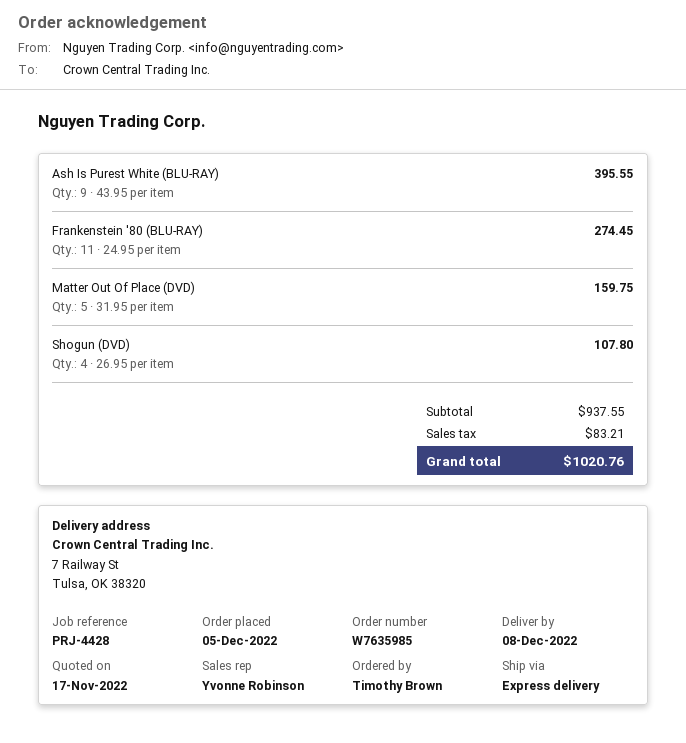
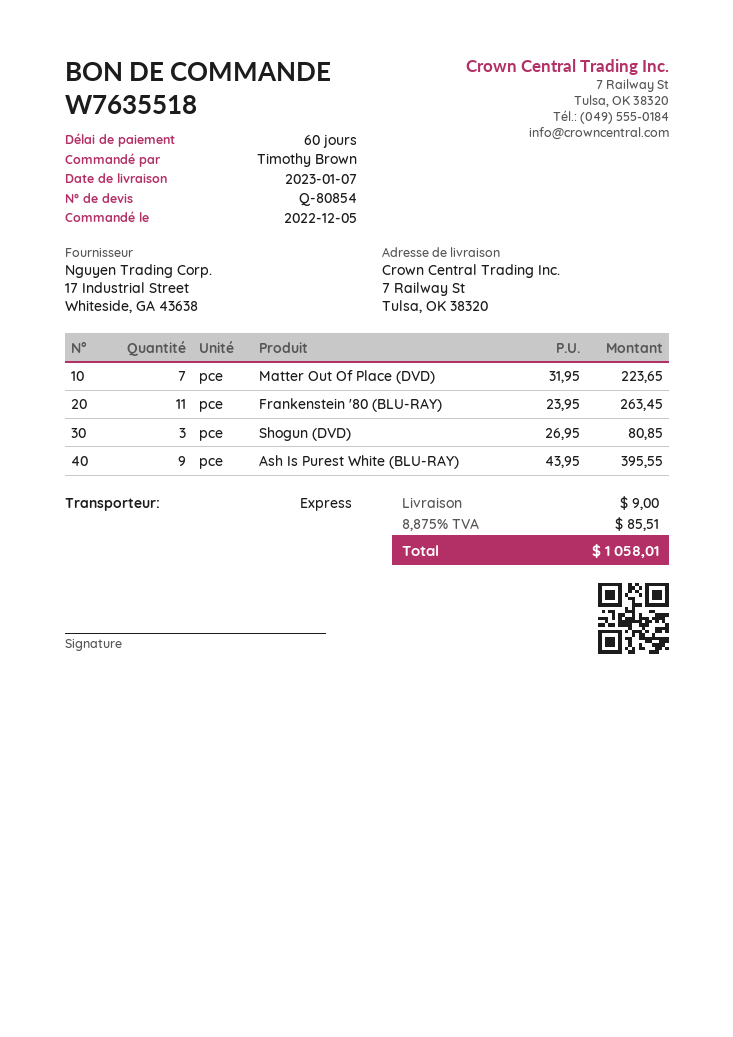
order number: W7635985 -> W7635518
delivery date: 2022-12-08 -> 2023-01-07
Frankenstein '80 (BLU-RAY): 11 x 24.95 = 274.45 -> 11 x 23.95 = 263.45
Matter Out Of Place (DVD): 5 x 31.95 = 159.75 -> 7 x 31.95 = 223.65
Shogun (DVD): 4 x 26.95 = 107.80 -> 3 x 26.95 = 80.85
shipping: none -> 9.00
tax: 83.21 -> 85.51
total: 1020.76 -> 1058.01

